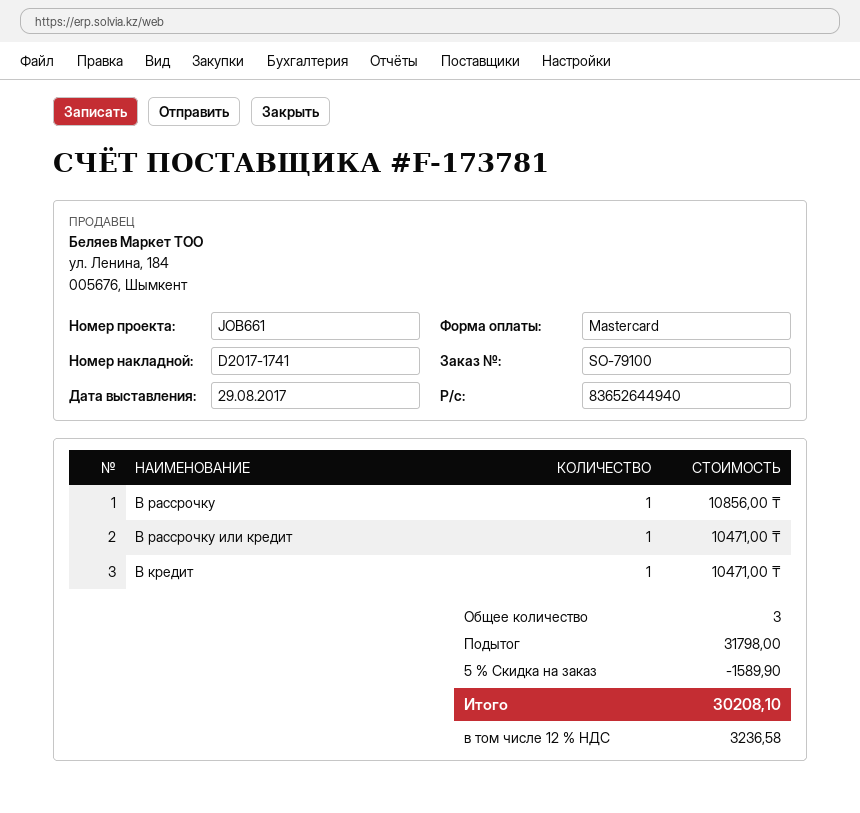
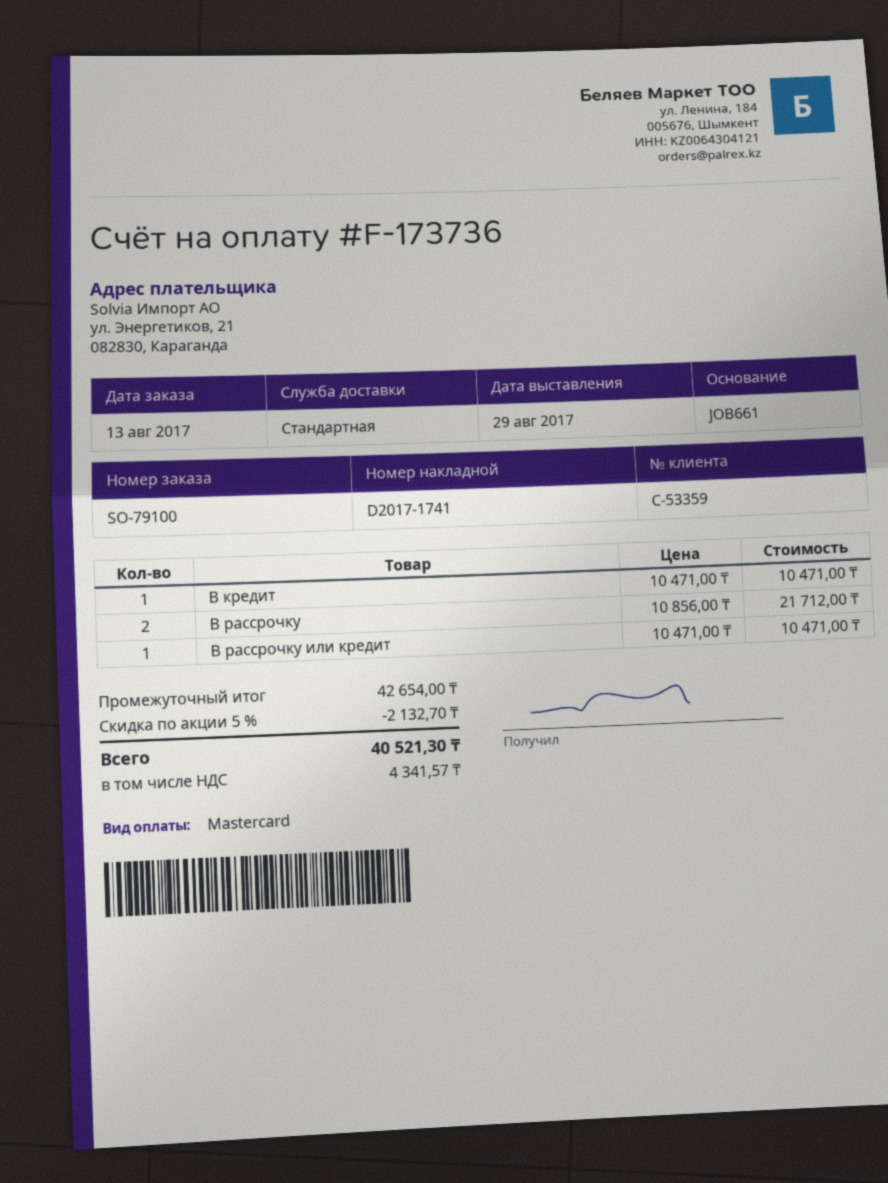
invoice number: F-173781 -> F-173736
В рассрочку: 1 for 10856.00 -> 2 for 21712.00
subtotal: 31798.00 -> 42654.00
discount: 5% = 1589.90 -> 5% = 2132.70
tax: 3236.58 -> 4341.57
total: 30208.10 -> 40521.30

